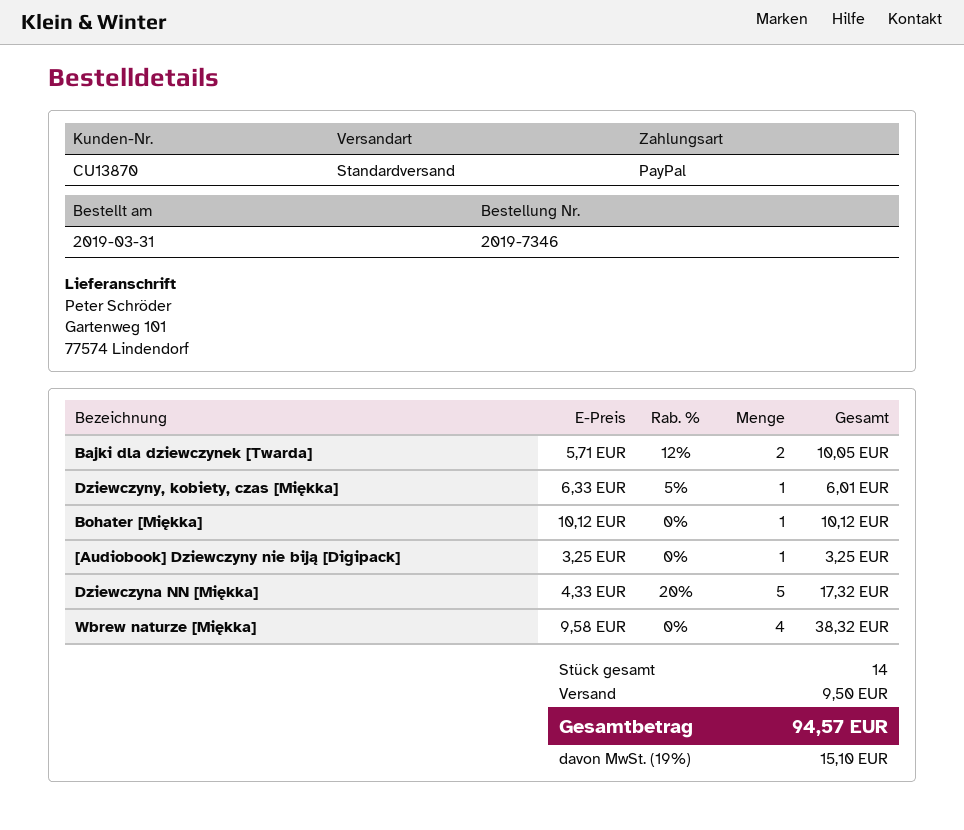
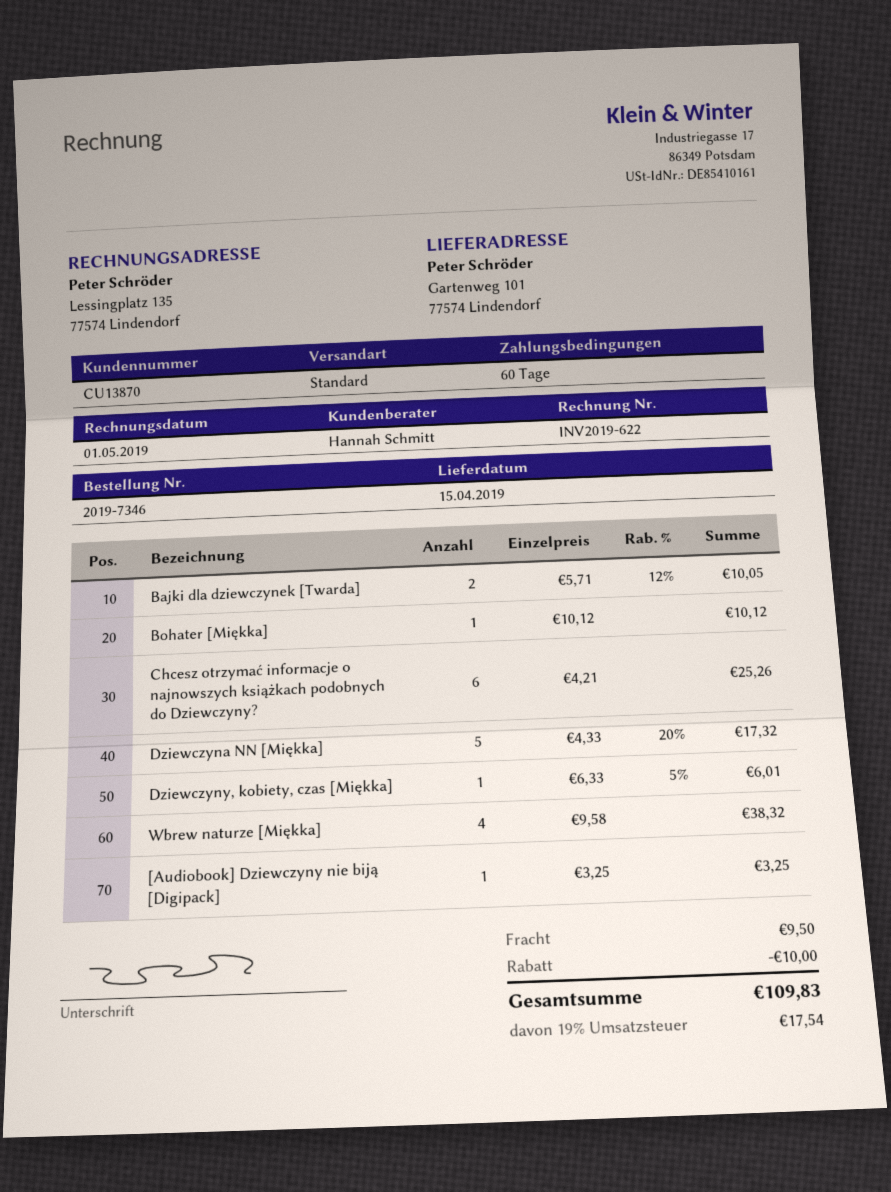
Chcesz otrzymać informacje o najnowszych książkach podobnych do Dziewczyny?: none -> 6 x 4.21 = 25.26
discount: none -> 10.00
tax: 19% = 15.10 -> 19% = 17.54
total: 94.57 -> 109.83

